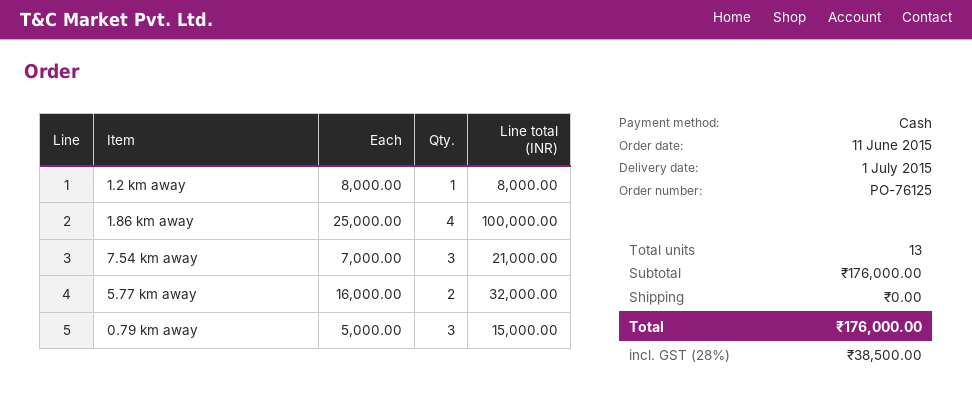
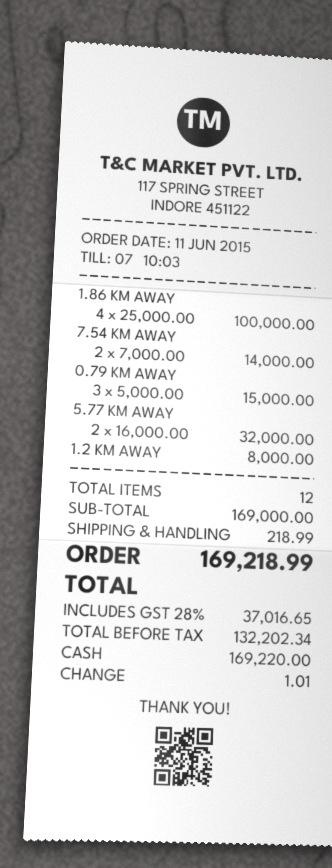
7.54 km away: 3 x 7000.00 = 21000.00 -> 2 x 7000.00 = 14000.00
total quantity: 13 -> 12
subtotal: 176000.00 -> 169000.00
shipping: 0.00 -> 218.99
tax: 28% = 38500.00 -> 28% = 37016.65
total: 176000.00 -> 169218.99

